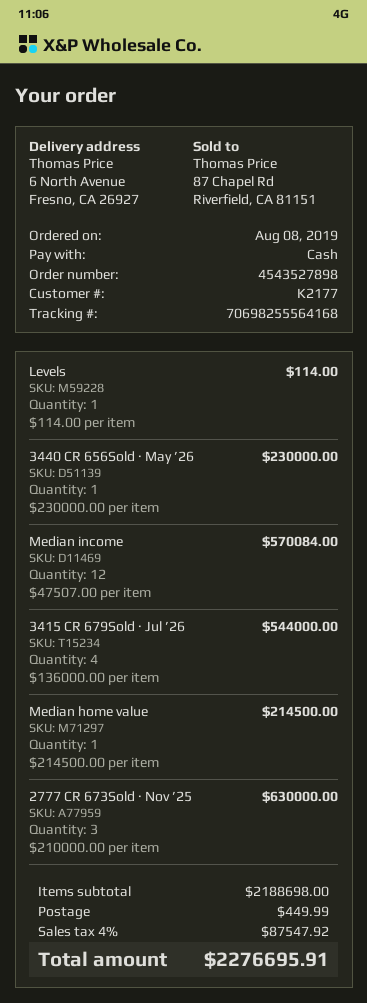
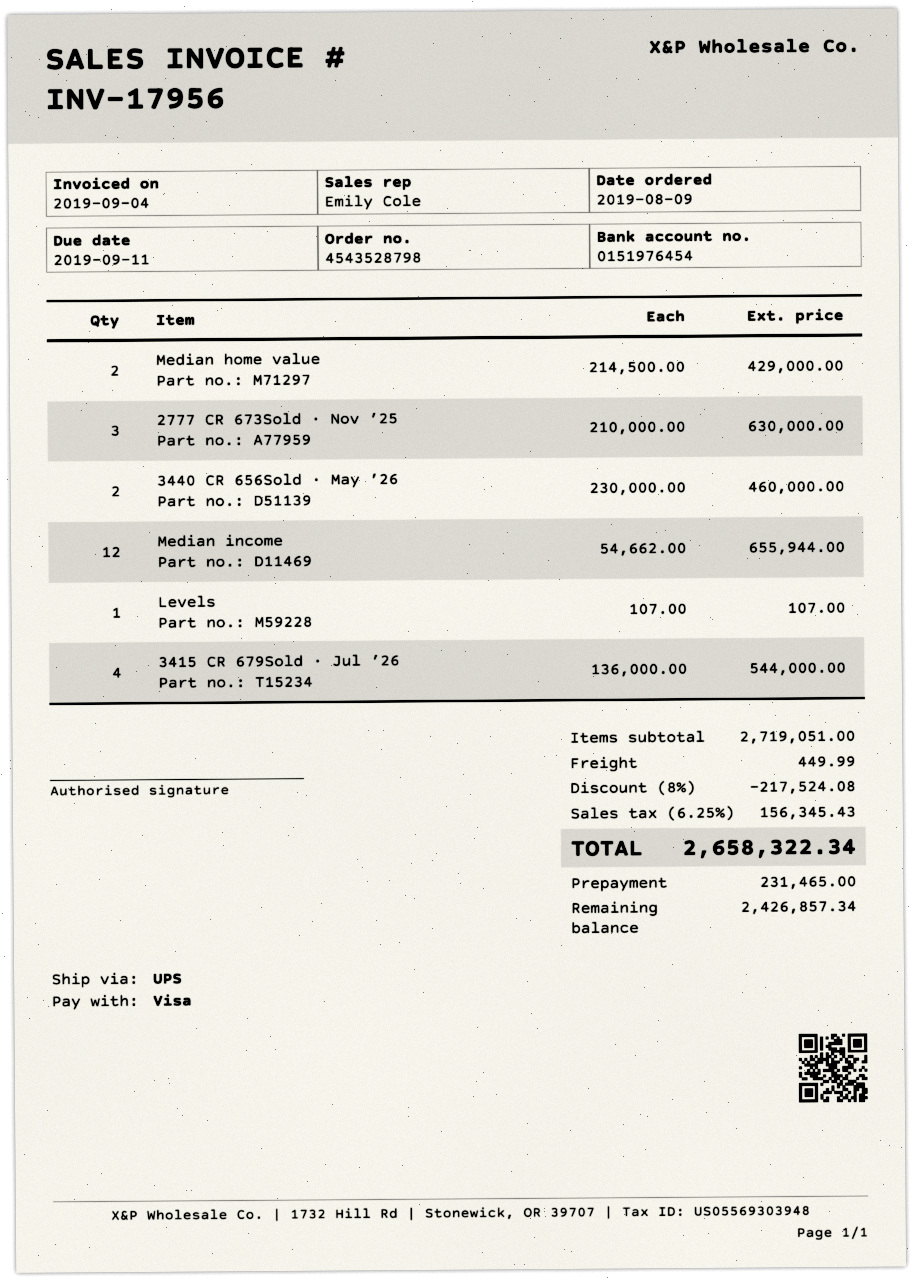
order number: 4543527898 -> 4543528798
order date: 2019-08-08 -> 2019-08-09
payment method: cash -> Visa
Levels: 1 x 114.00 = 114.00 -> 1 x 107.00 = 107.00
3440 CR 656Sold · May ’26: 1 x 230000.00 = 230000.00 -> 2 x 230000.00 = 460000.00
Median income: 12 x 47507.00 = 570084.00 -> 12 x 54662.00 = 655944.00
Median home value: 1 x 214500.00 = 214500.00 -> 2 x 214500.00 = 429000.00
subtotal: 2188698.00 -> 2719051.00
discount: none -> 8% = 217524.08
tax: 4% = 87547.92 -> 6.25% = 156345.43
total: 2276695.91 -> 2658322.34

